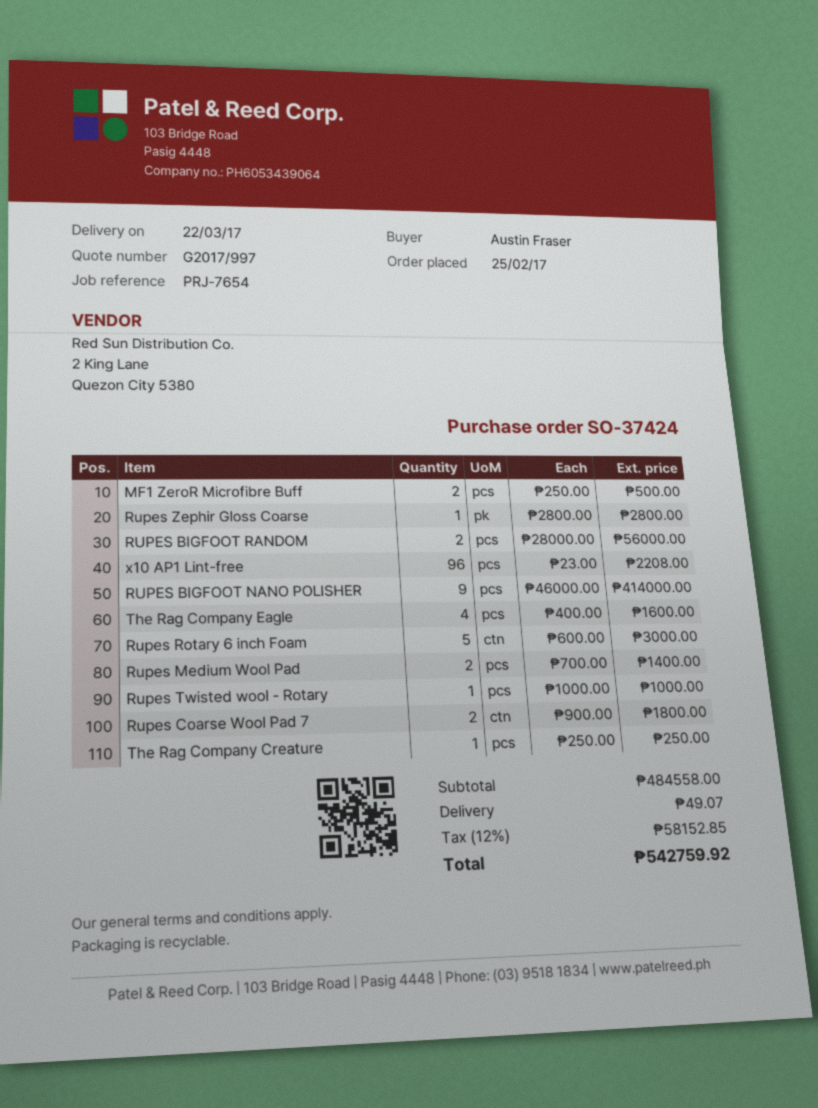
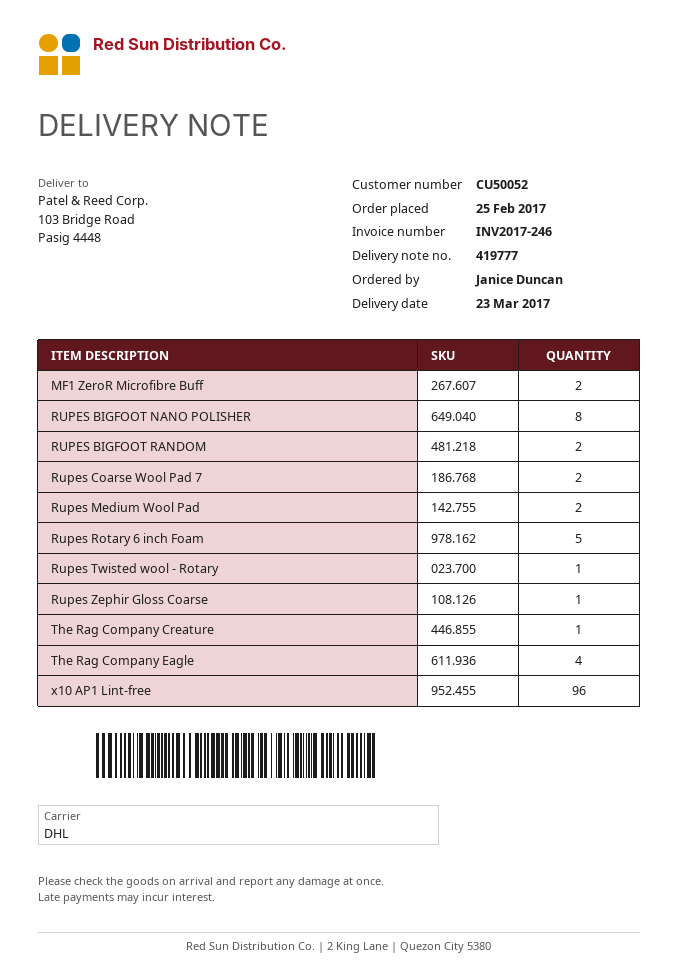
delivery date: 2017-03-22 -> 2017-03-23
ordered by: Austin Fraser -> Janice Duncan
RUPES BIGFOOT NANO POLISHER: 9 -> 8

